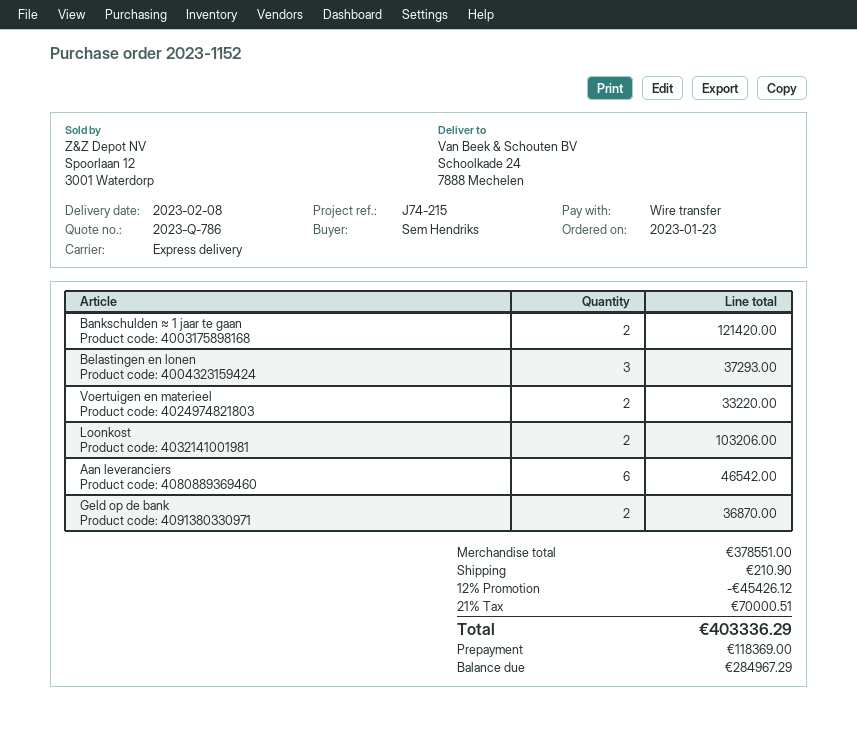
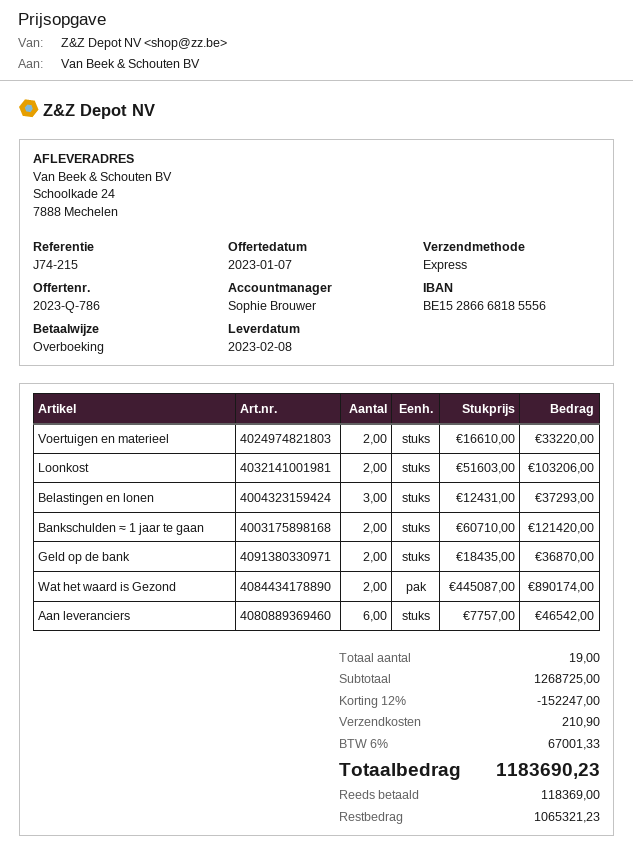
Wat het waard is Gezond: none -> 2 for 890174.00
subtotal: 378551.00 -> 1268725.00
discount: 12% = 45426.12 -> 12% = 152247.00
tax: 21% = 70000.51 -> 6% = 67001.33
total: 403336.29 -> 1183690.23
balance: 284967.29 -> 1065321.23

